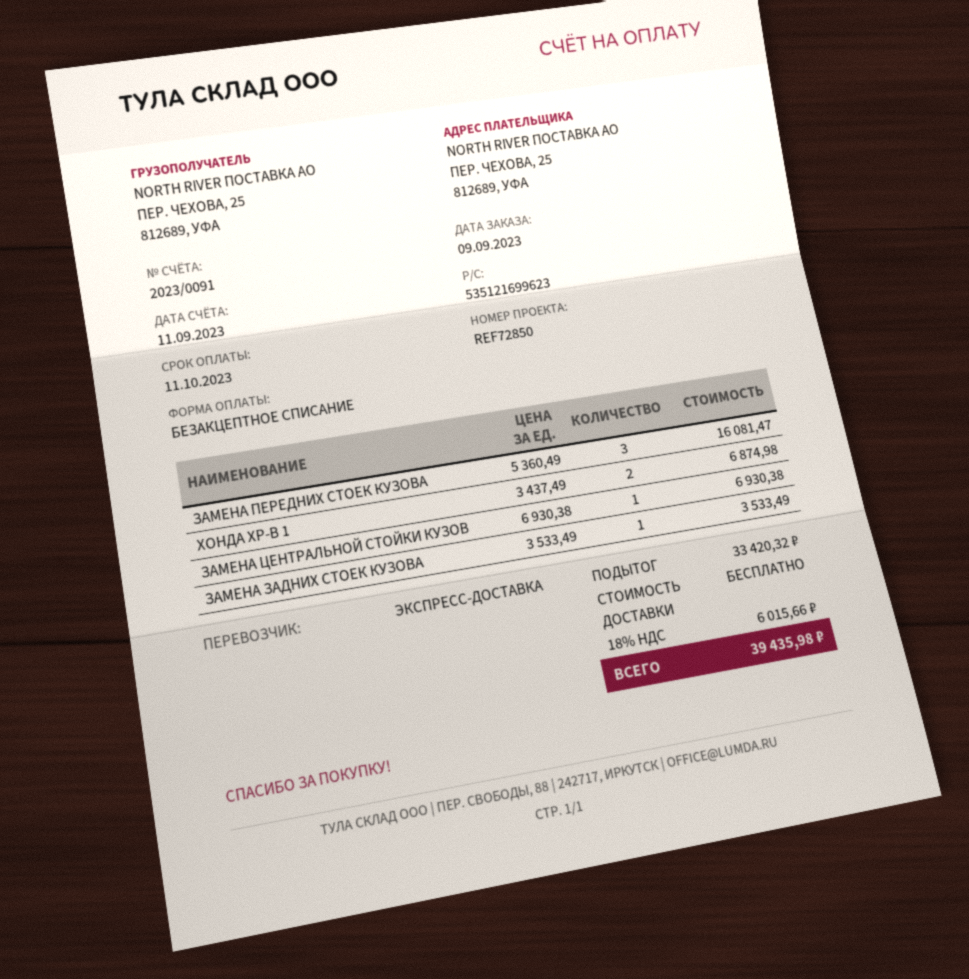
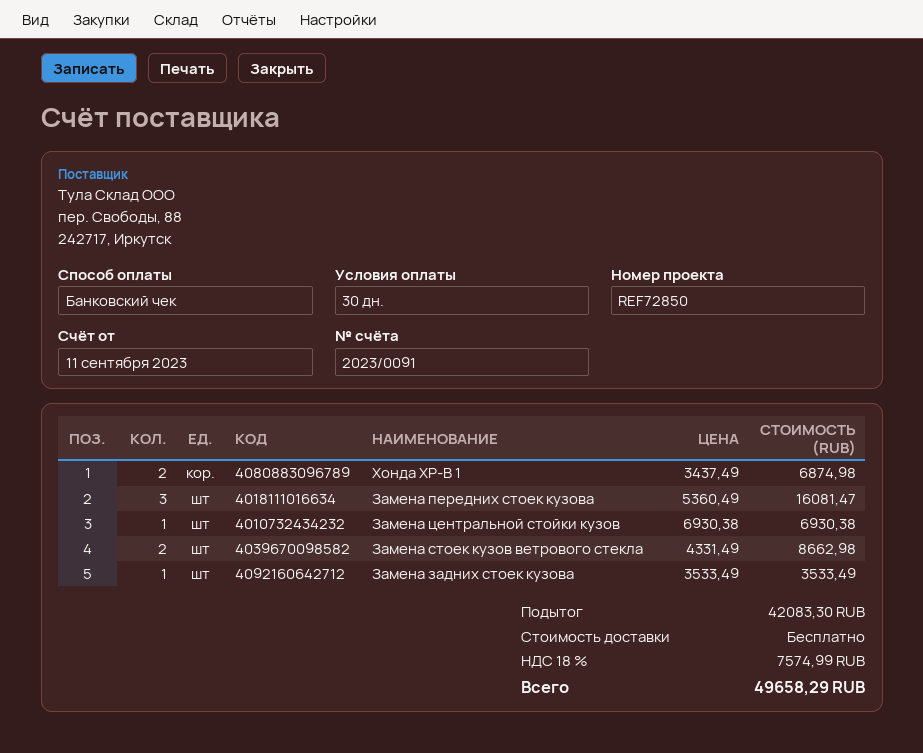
payment method: direct debit -> cheque
Замена стоек кузов ветрового стекла: none -> 2 x 4331.49 = 8662.98
subtotal: 33420.32 -> 42083.30
tax: 18% = 6015.66 -> 18% = 7574.99
total: 39435.98 -> 49658.29

